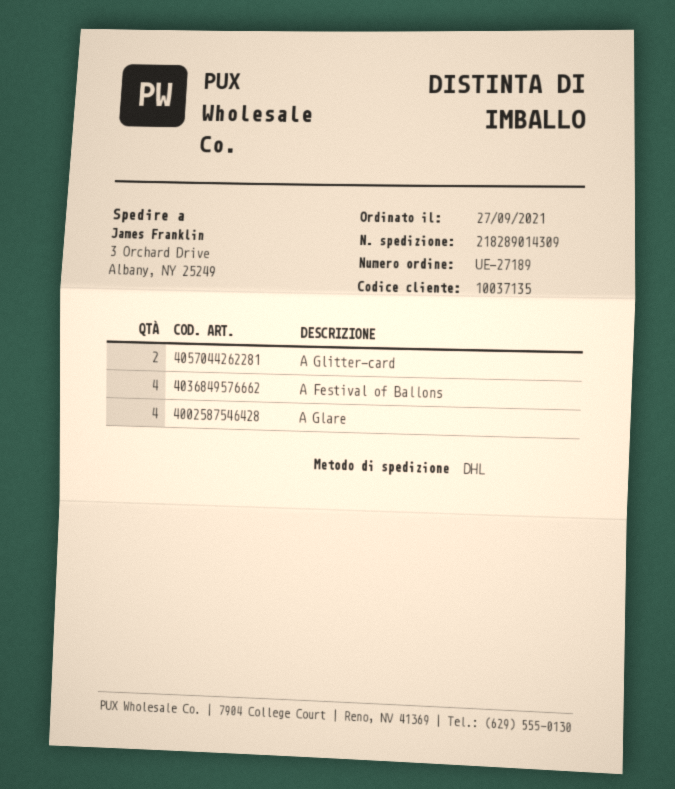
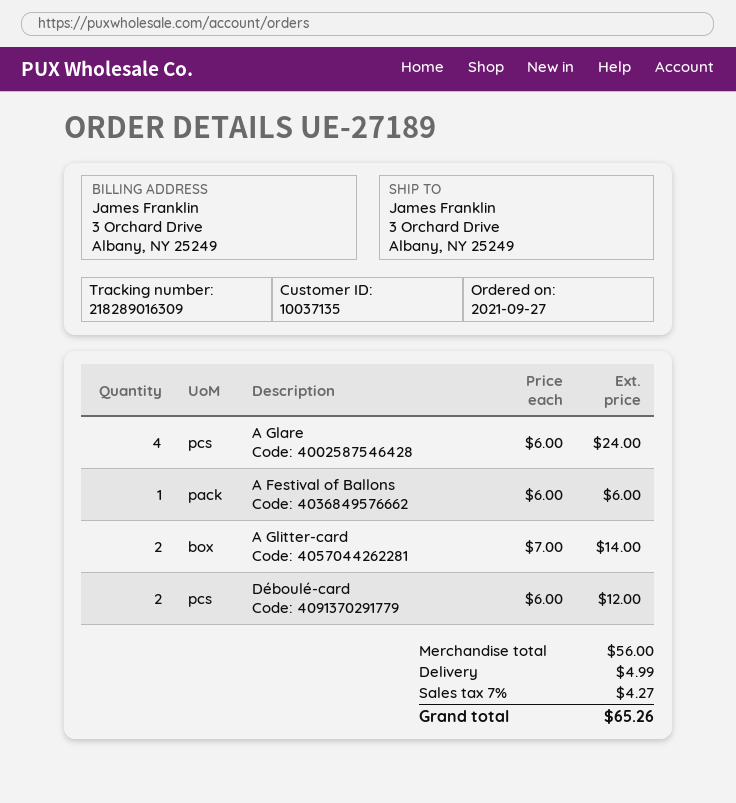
tracking number: 218289014309 -> 218289016309
A Festival of Ballons: 4 -> 1
Déboulé-card: none -> 2

